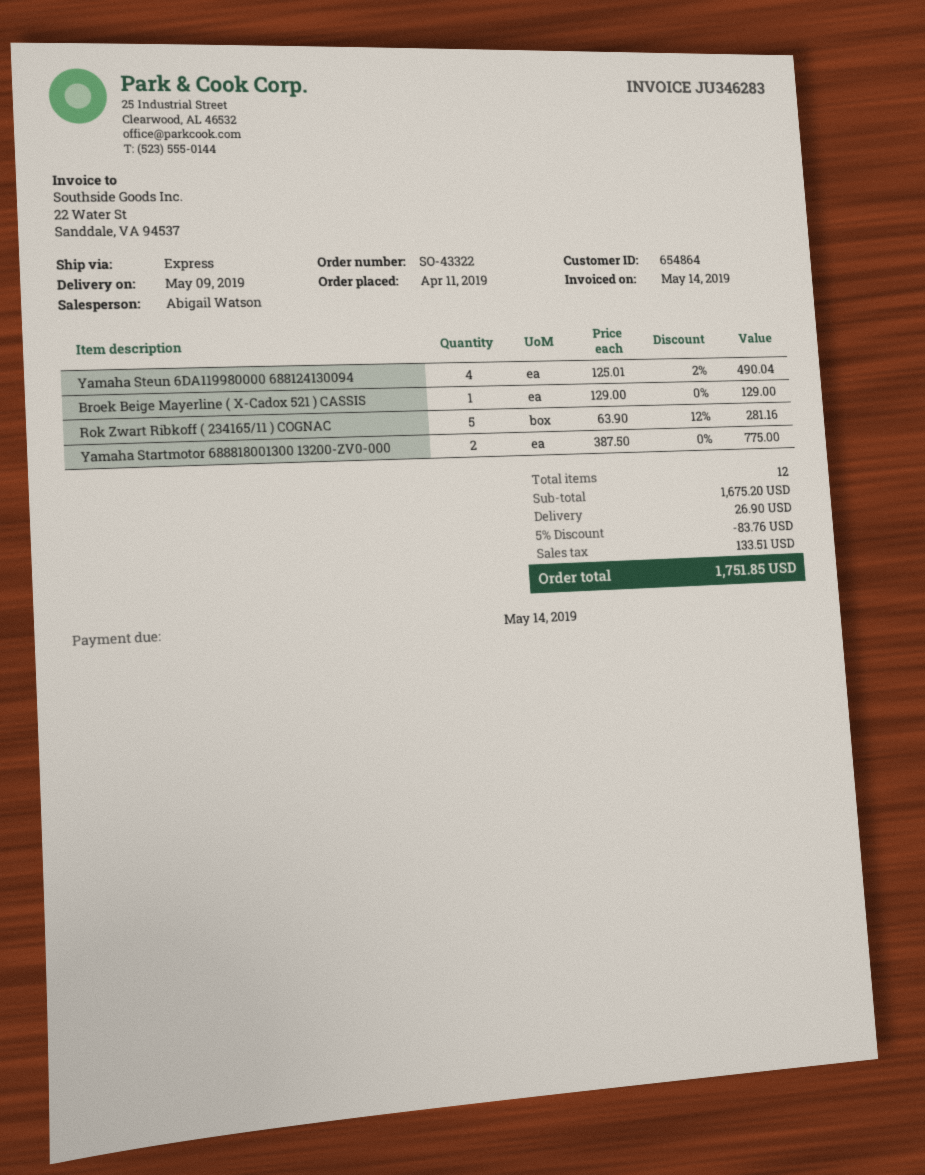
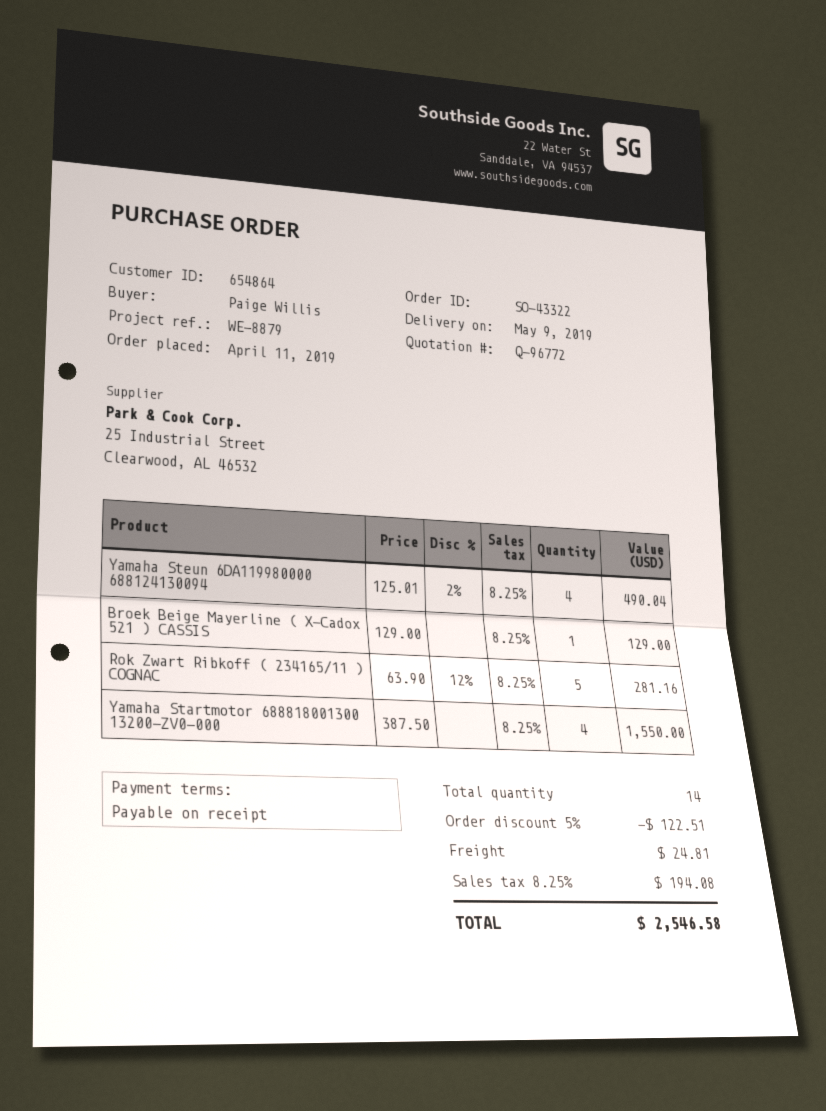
Yamaha Startmotor 688818001300 13200-ZV0-000: 2 x 387.50 = 775.00 -> 4 x 387.50 = 1550.00
total quantity: 12 -> 14
discount: 5% = 83.76 -> 5% = 122.51
shipping: 26.90 -> 24.81
tax: 133.51 -> 194.08
total: 1751.85 -> 2546.58

